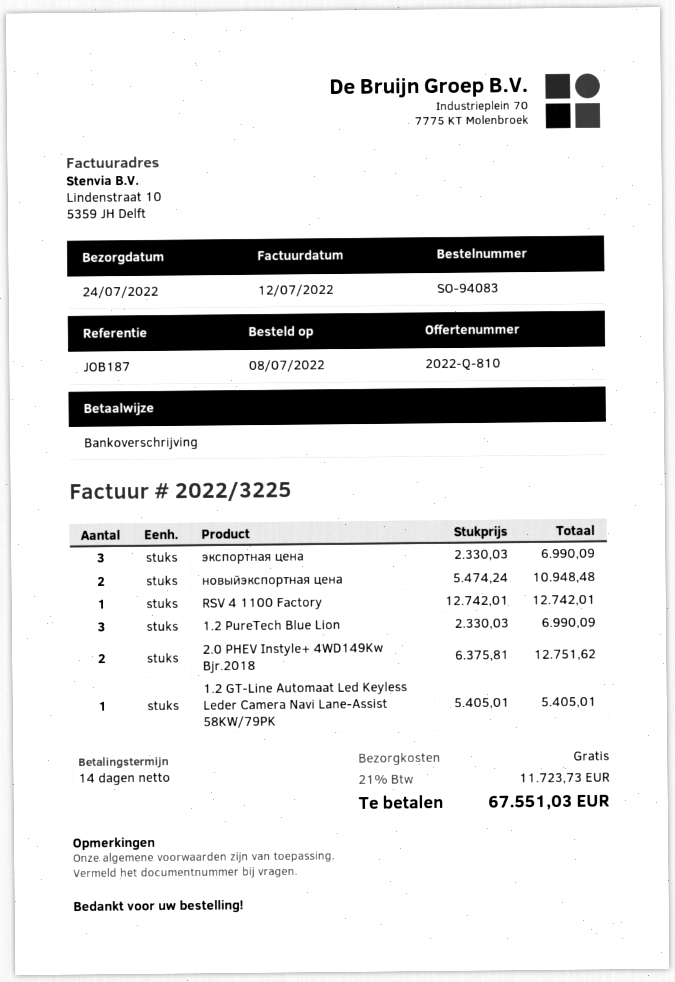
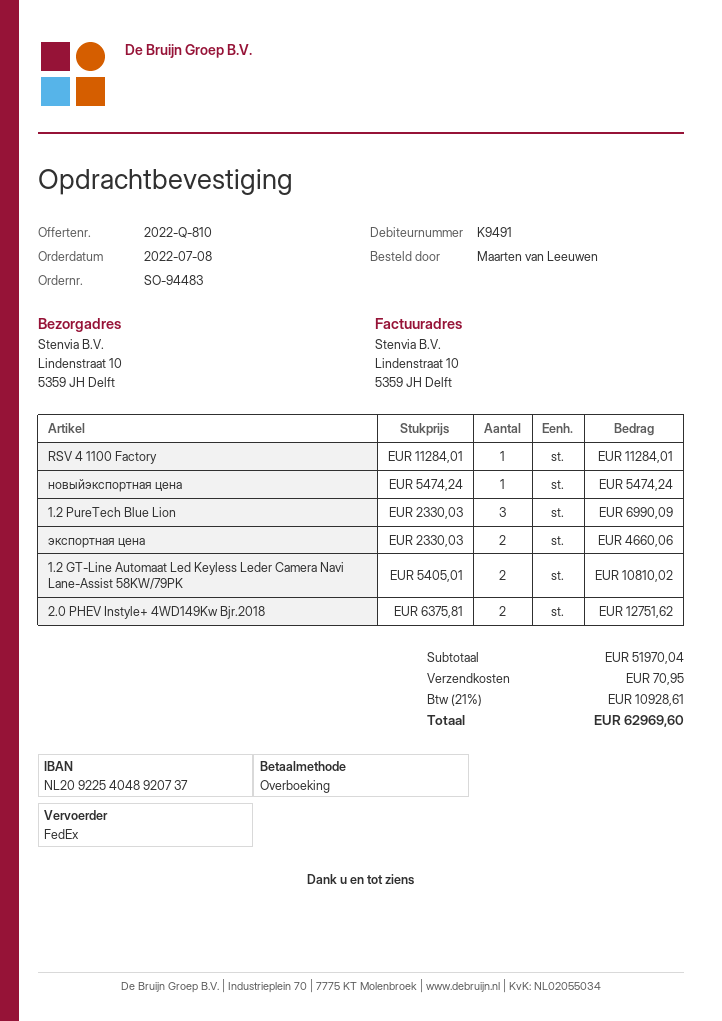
order number: SO-94083 -> SO-94483
экспортная цена: 3 x 2330.03 = 6990.09 -> 2 x 2330.03 = 4660.06
новыйэкспортная цена: 2 x 5474.24 = 10948.48 -> 1 x 5474.24 = 5474.24
RSV 4 1100 Factory: 1 x 12742.01 = 12742.01 -> 1 x 11284.01 = 11284.01
1.2 GT-Line Automaat Led Keyless Leder Camera Navi Lane-Assist 58KW/79PK: 1 x 5405.01 = 5405.01 -> 2 x 5405.01 = 10810.02
shipping: 0.00 -> 70.95
tax: 21% = 11723.73 -> 21% = 10928.61
total: 67551.03 -> 62969.60

